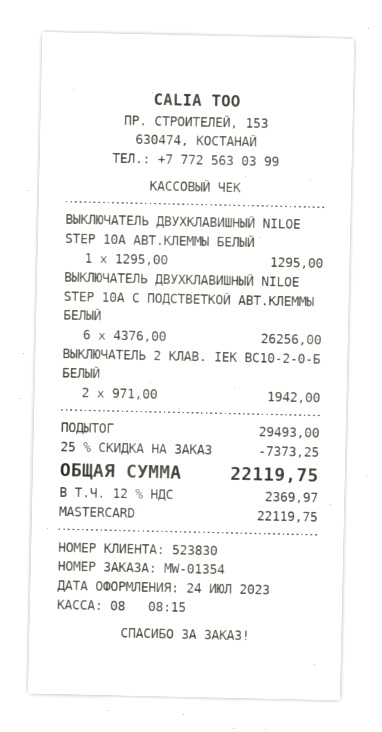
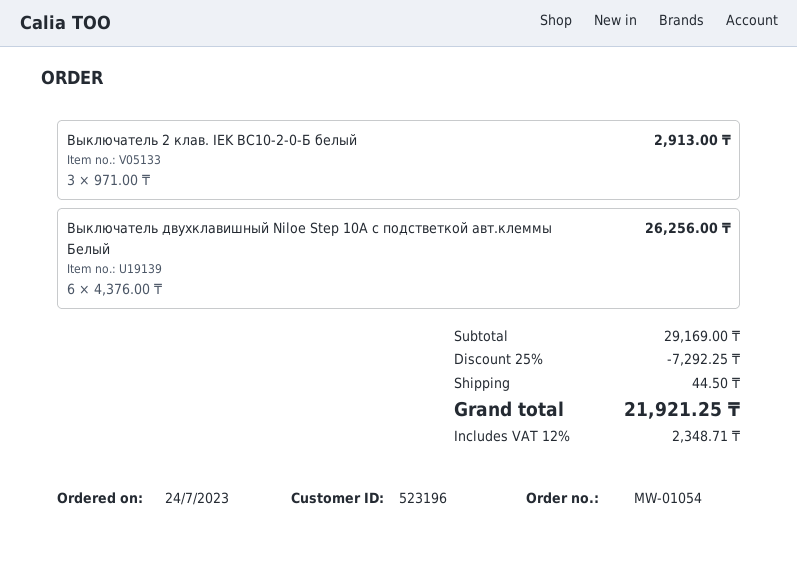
order number: MW-01354 -> MW-01054
customer number: 523830 -> 523196
ВЫКЛЮЧАТЕЛЬ ДВУХКЛАВИШНЫЙ NILOE STEP 10А АВТ.КЛЕММЫ БЕЛЫЙ: 1 x 1295.00 = 1295.00 -> none
ВЫКЛЮЧАТЕЛЬ 2 КЛАВ. IEK ВС10-2-0-Б БЕЛЫЙ: 2 x 971.00 = 1942.00 -> 3 x 971.00 = 2913.00
subtotal: 29493.00 -> 29169.00
discount: 25% = 7373.25 -> 25% = 7292.25
shipping: none -> 44.50
tax: 12% = 2369.97 -> 12% = 2348.71
total: 22119.75 -> 21921.25

